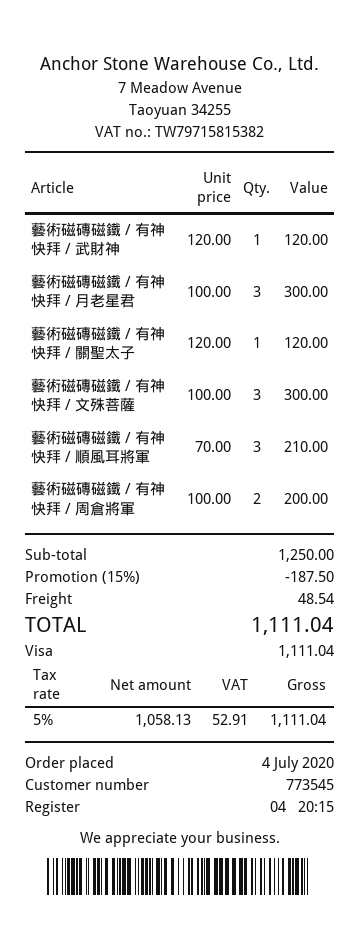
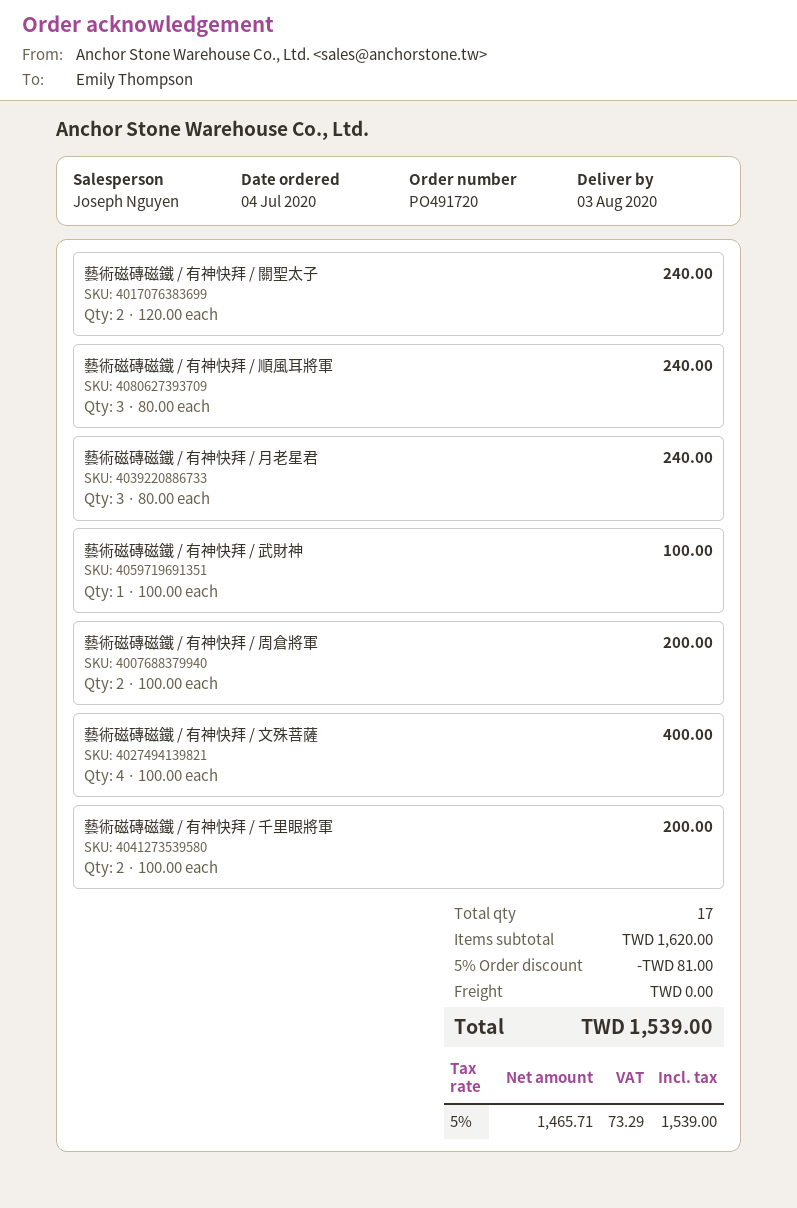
藝術磁磚磁鐵 / 有神快拜 / 武財神: 1 x 120.00 = 120.00 -> 1 x 100.00 = 100.00
藝術磁磚磁鐵 / 有神快拜 / 月老星君: 3 x 100.00 = 300.00 -> 3 x 80.00 = 240.00
藝術磁磚磁鐵 / 有神快拜 / 關聖太子: 1 x 120.00 = 120.00 -> 2 x 120.00 = 240.00
藝術磁磚磁鐵 / 有神快拜 / 文殊菩薩: 3 x 100.00 = 300.00 -> 4 x 100.00 = 400.00
藝術磁磚磁鐵 / 有神快拜 / 順風耳將軍: 3 x 70.00 = 210.00 -> 3 x 80.00 = 240.00
藝術磁磚磁鐵 / 有神快拜 / 千里眼將軍: none -> 2 x 100.00 = 200.00
subtotal: 1250.00 -> 1620.00
discount: 15% = 187.50 -> 5% = 81.00
shipping: 48.54 -> 0.00
net: 1058.13 -> 1465.71
tax: 5% = 52.91 -> 5% = 73.29
total: 1111.04 -> 1539.00

